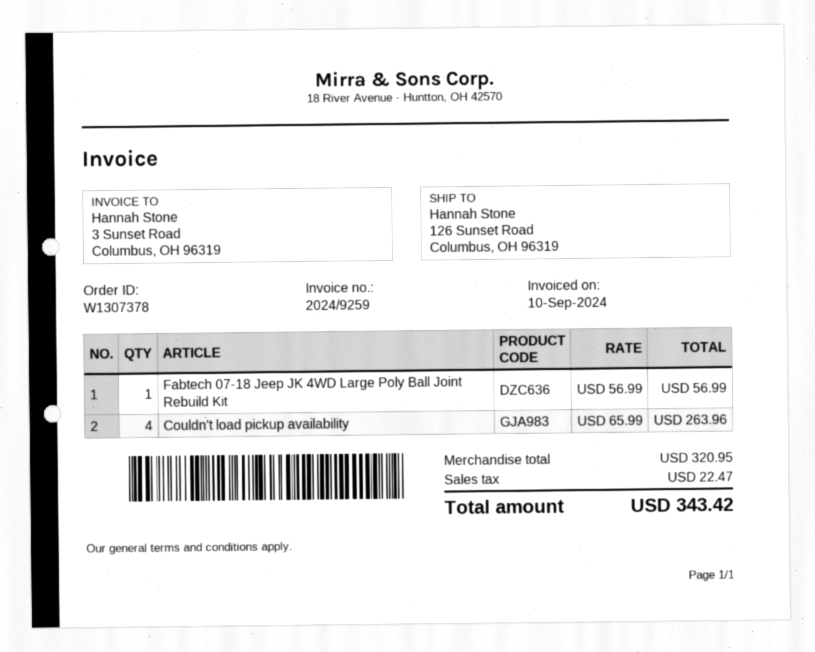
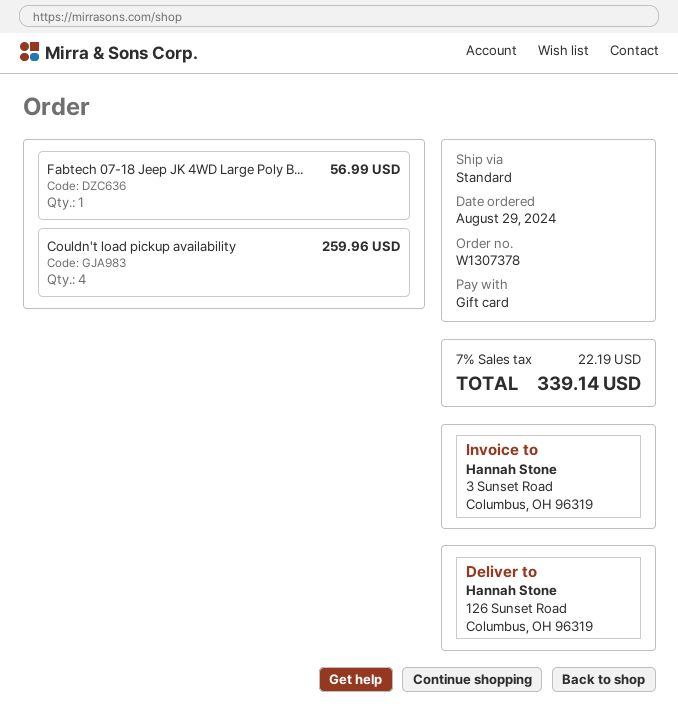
Couldn't load pickup availability: 4 for 263.96 -> 4 for 259.96
tax: 22.47 -> 22.19
total: 343.42 -> 339.14

